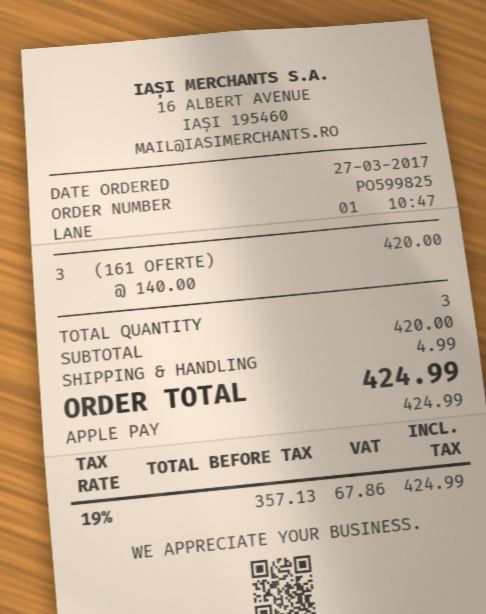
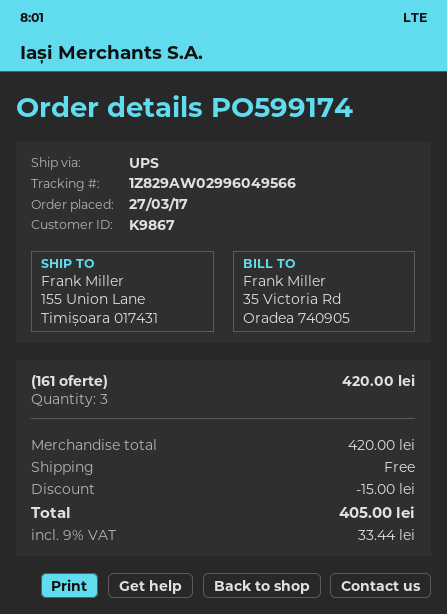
order number: PO599825 -> PO599174
discount: none -> 15.00
shipping: 4.99 -> 0.00
tax: 19% = 67.86 -> 9% = 33.44
total: 424.99 -> 405.00

